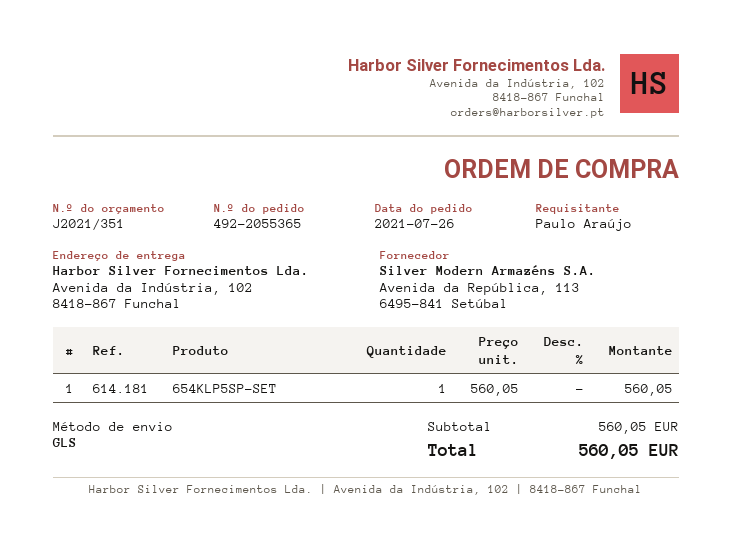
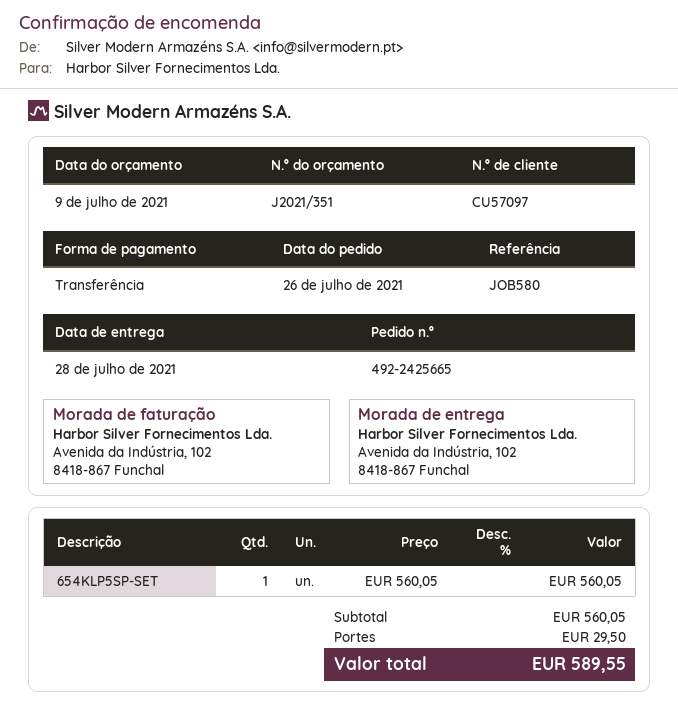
order number: 492-2055365 -> 492-2425665
shipping: none -> 29.50
total: 560.05 -> 589.55

